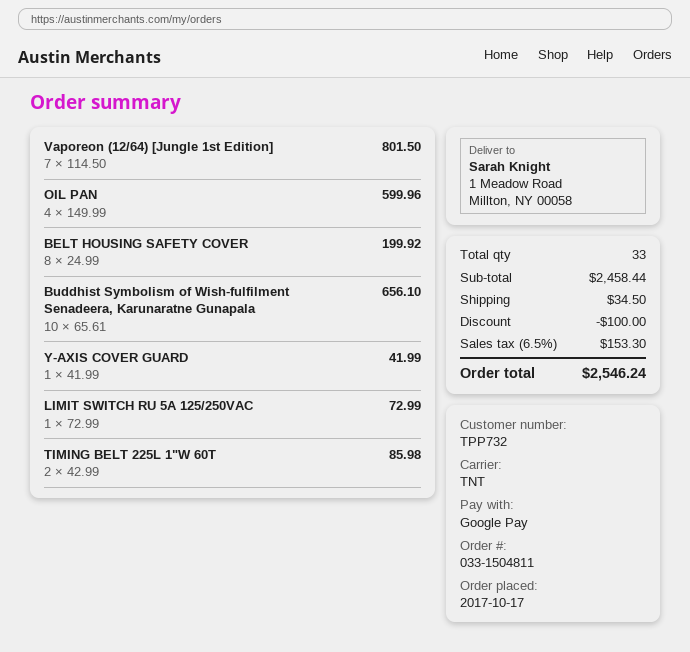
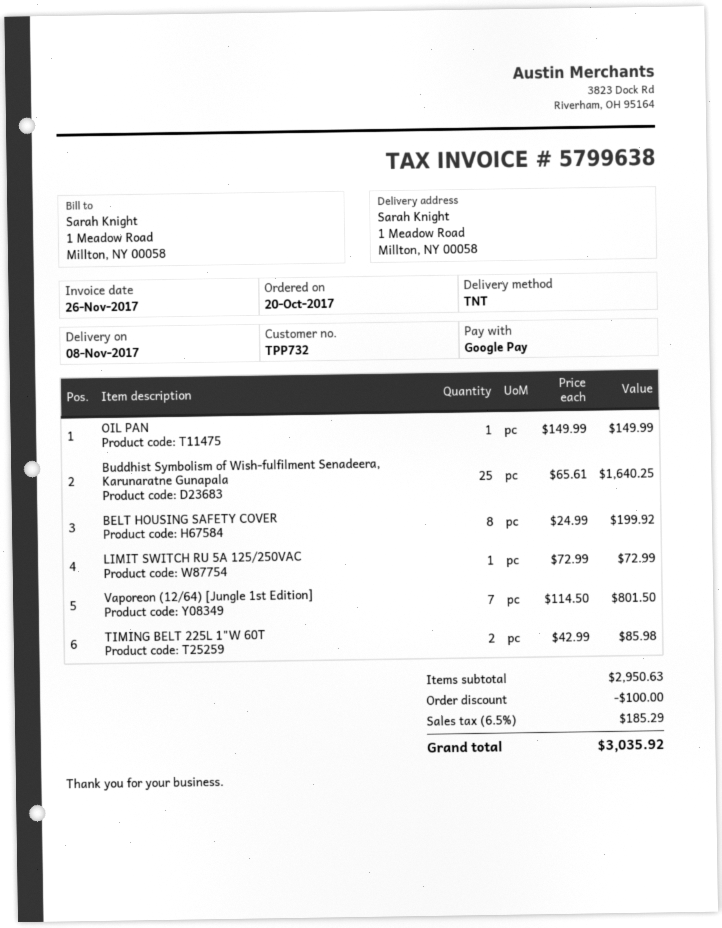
order date: 2017-10-17 -> 2017-10-20
OIL PAN: 4 x 149.99 = 599.96 -> 1 x 149.99 = 149.99
Buddhist Symbolism of Wish-fulfilment Senadeera, Karunaratne Gunapala: 10 x 65.61 = 656.10 -> 25 x 65.61 = 1640.25
Y-AXIS COVER GUARD: 1 x 41.99 = 41.99 -> none
subtotal: 2458.44 -> 2950.63
shipping: 34.50 -> none
tax: 6.5% = 153.30 -> 6.5% = 185.29
total: 2546.24 -> 3035.92

